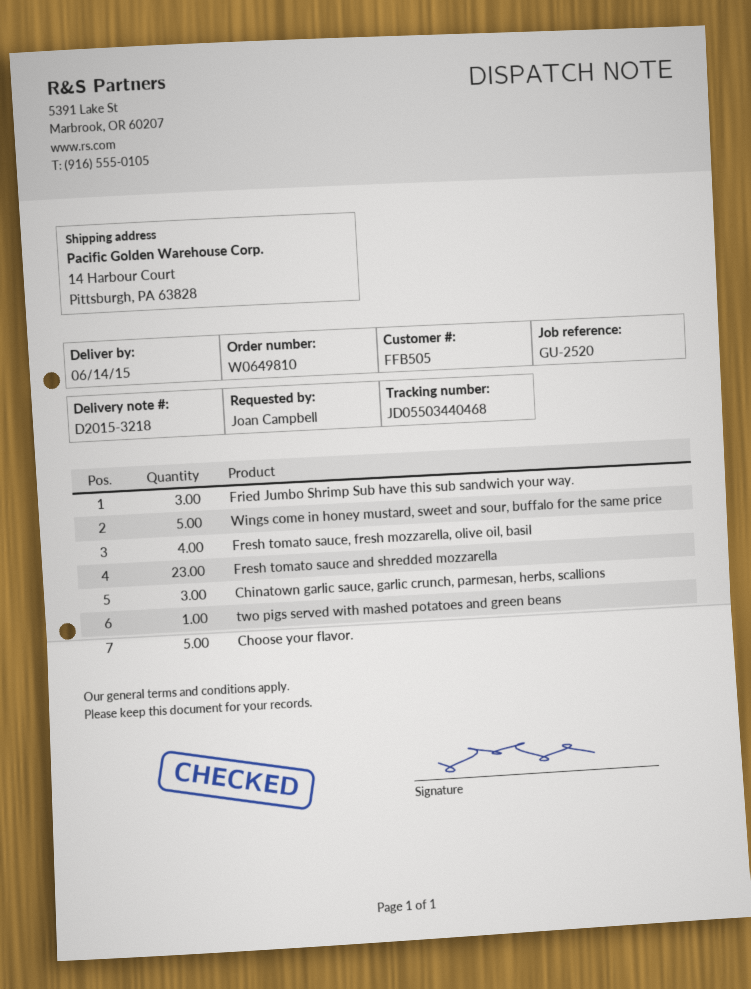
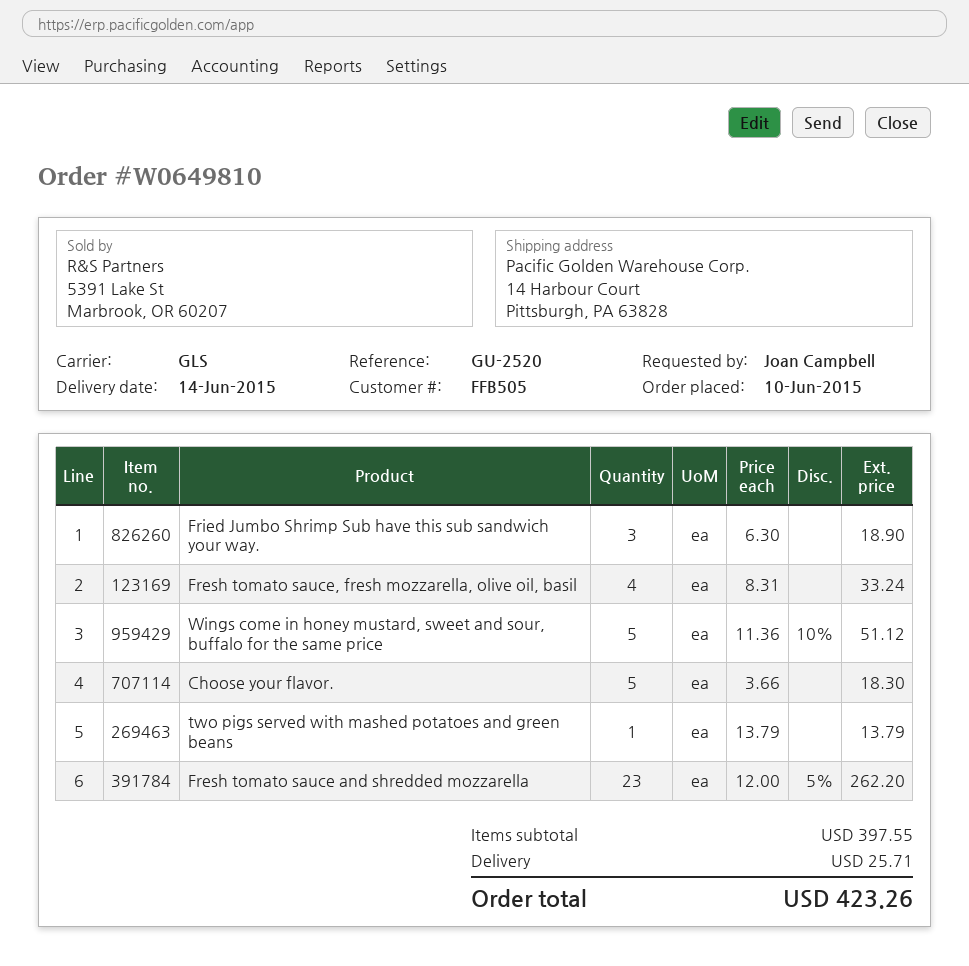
Chinatown garlic sauce, garlic crunch, parmesan, herbs, scallions: 3 -> none

